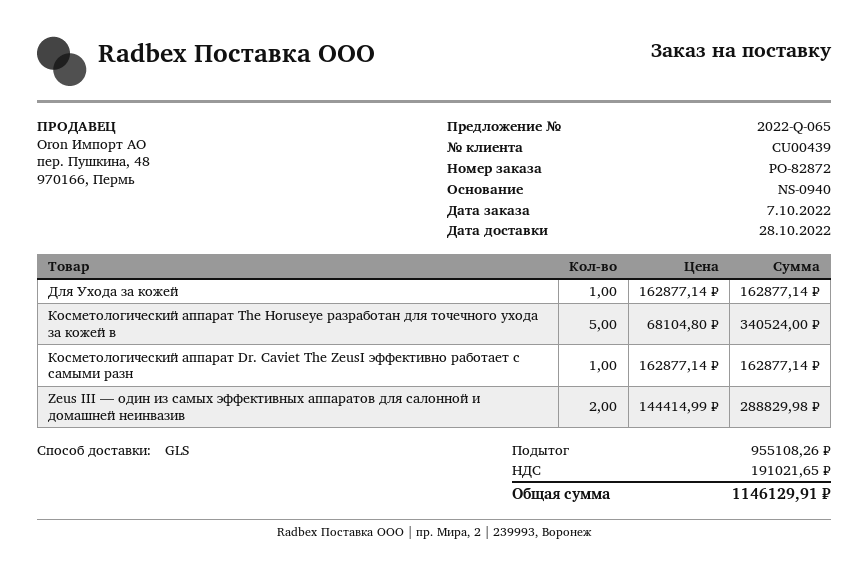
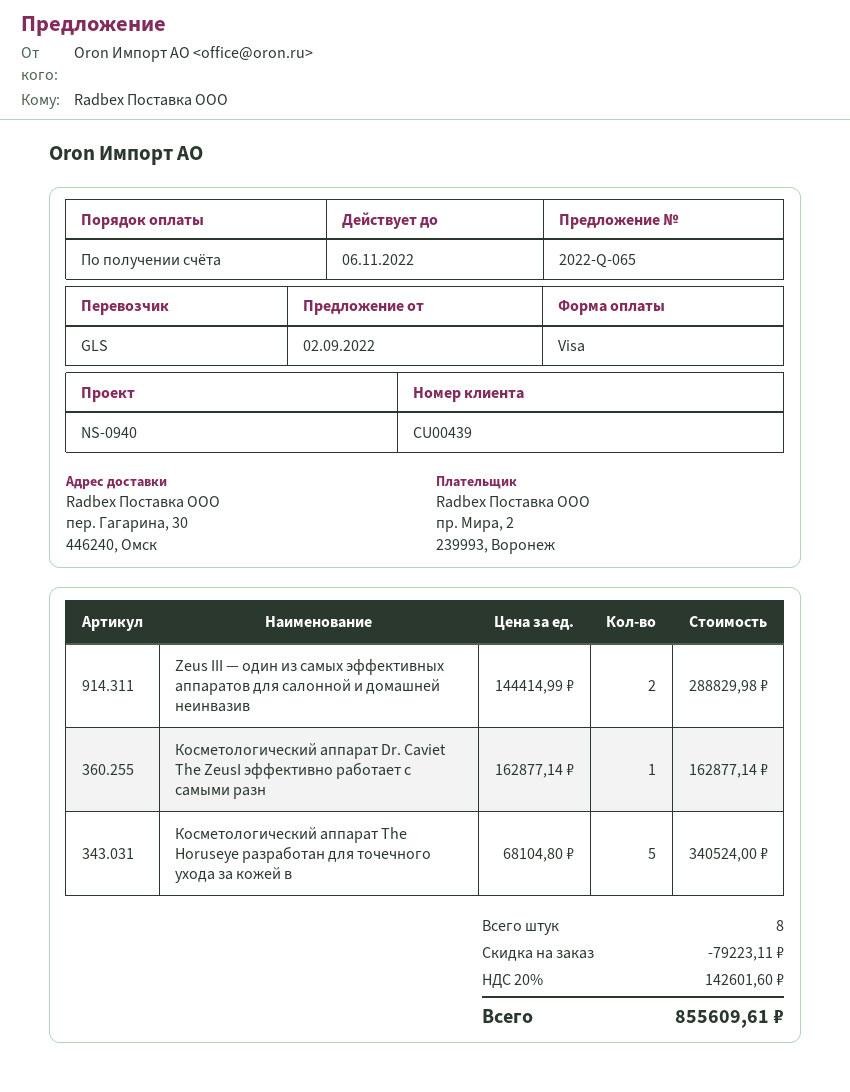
Для Ухода за кожей: 1 x 162877.14 = 162877.14 -> none
discount: none -> 79223.11
tax: 191021.65 -> 142601.60
total: 1146129.91 -> 855609.61

